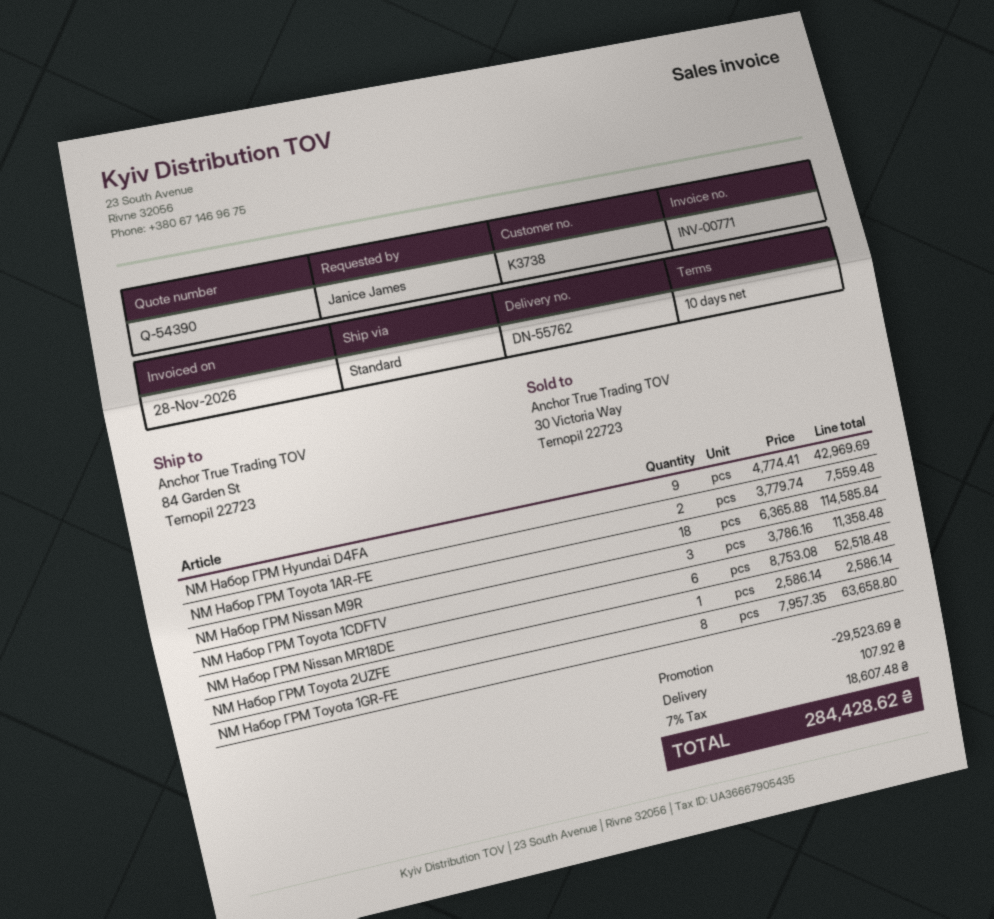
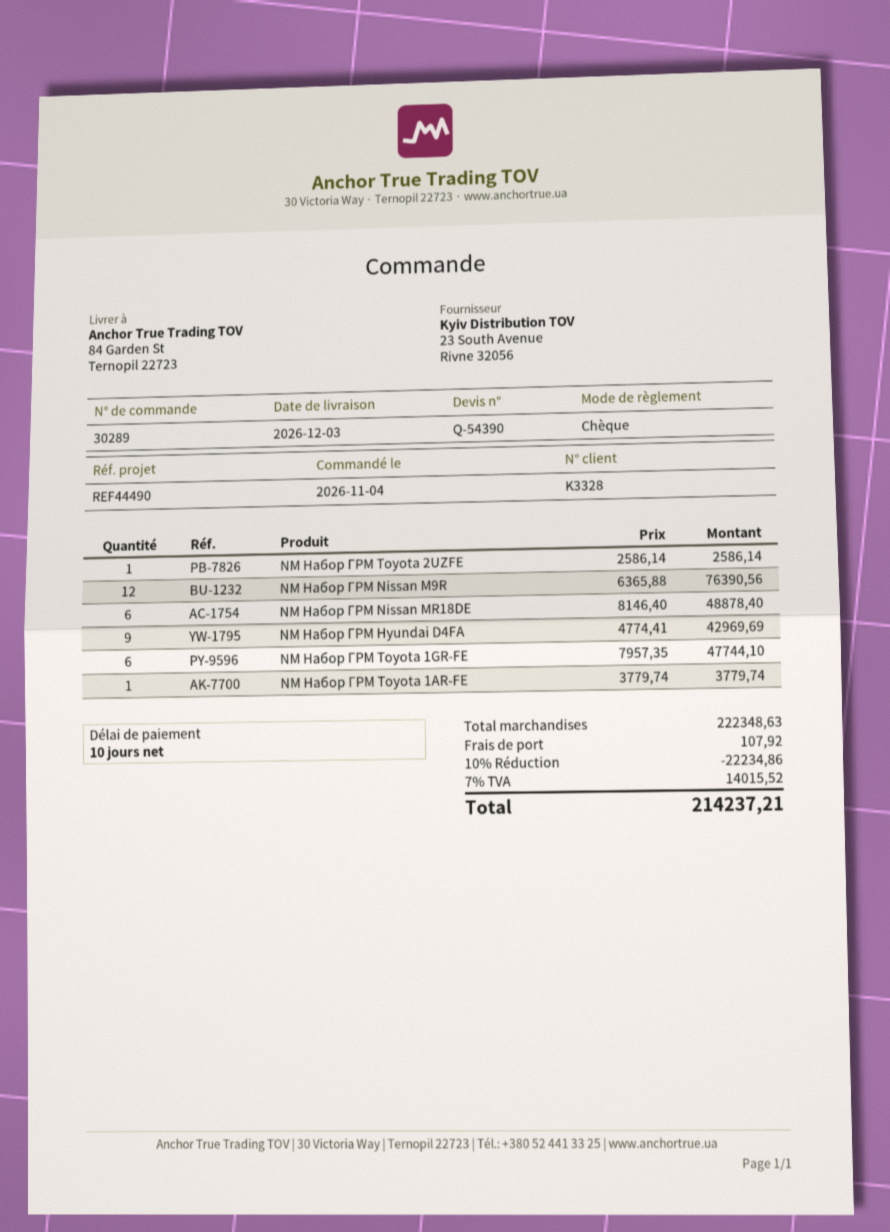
customer number: K3738 -> K3328
NM Набор ГРМ Toyota 1AR-FE: 2 x 3779.74 = 7559.48 -> 1 x 3779.74 = 3779.74
NM Набор ГРМ Nissan M9R: 18 x 6365.88 = 114585.84 -> 12 x 6365.88 = 76390.56
NM Набор ГРМ Toyota 1CDFTV: 3 x 3786.16 = 11358.48 -> none
NM Набор ГРМ Nissan MR18DE: 6 x 8753.08 = 52518.48 -> 6 x 8146.40 = 48878.40
NM Набор ГРМ Toyota 1GR-FE: 8 x 7957.35 = 63658.80 -> 6 x 7957.35 = 47744.10
discount: 29523.69 -> 22234.86
tax: 7% = 18607.48 -> 7% = 14015.52
total: 284428.62 -> 214237.21

